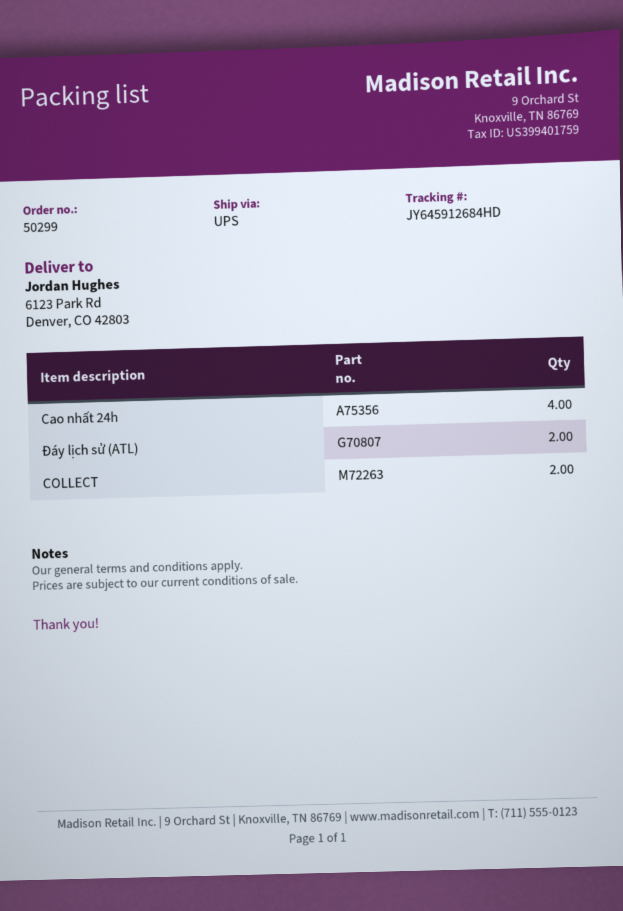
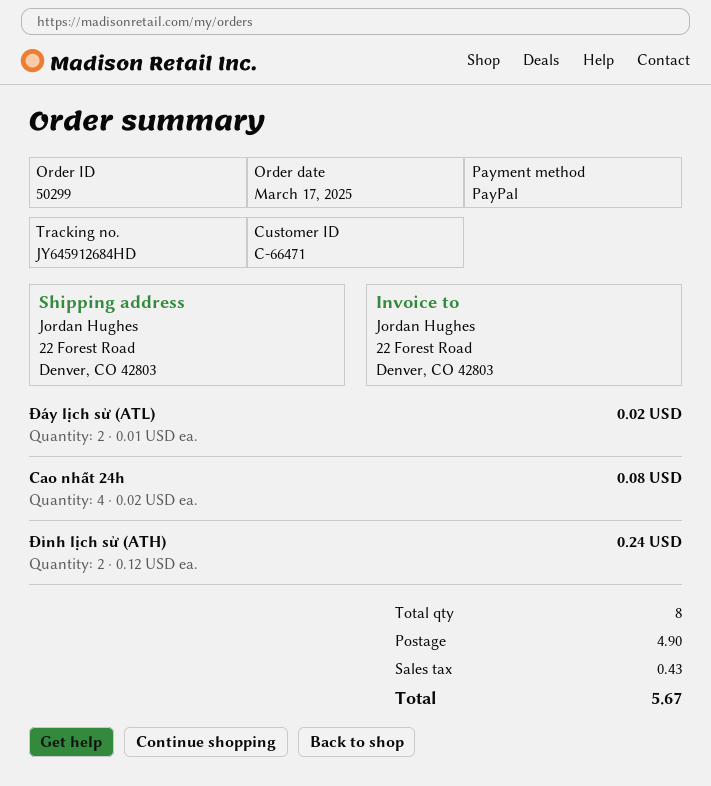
ship to: 6123 Park Rd, Denver, CO 42803 -> 22 Forest Road, Denver, CO 42803
COLLECT: 2 -> none
Đỉnh lịch sử (ATH): none -> 2

